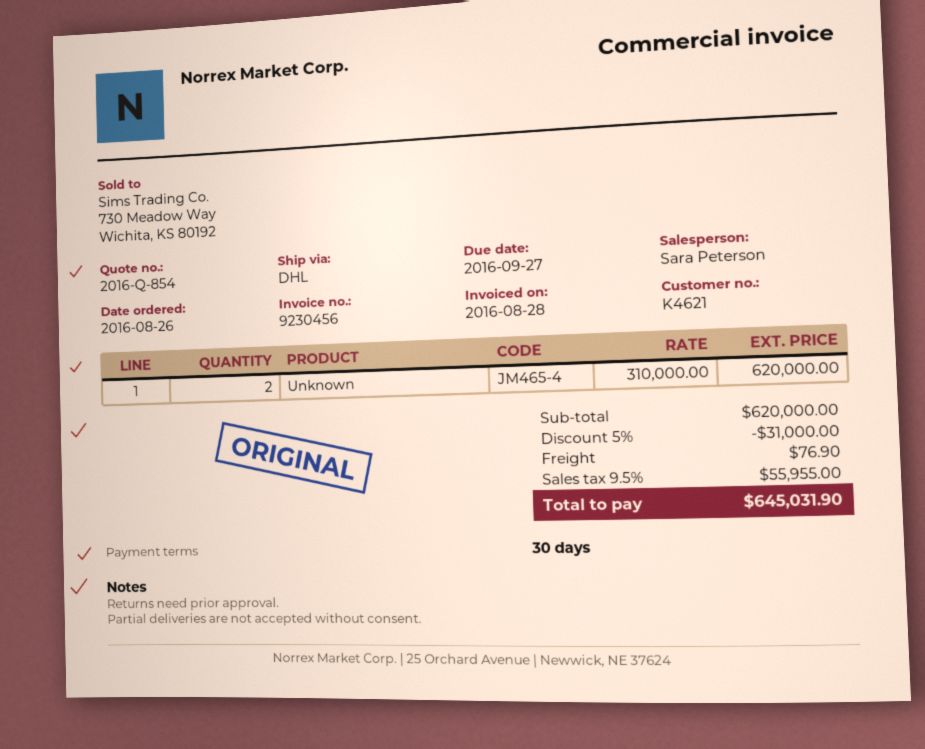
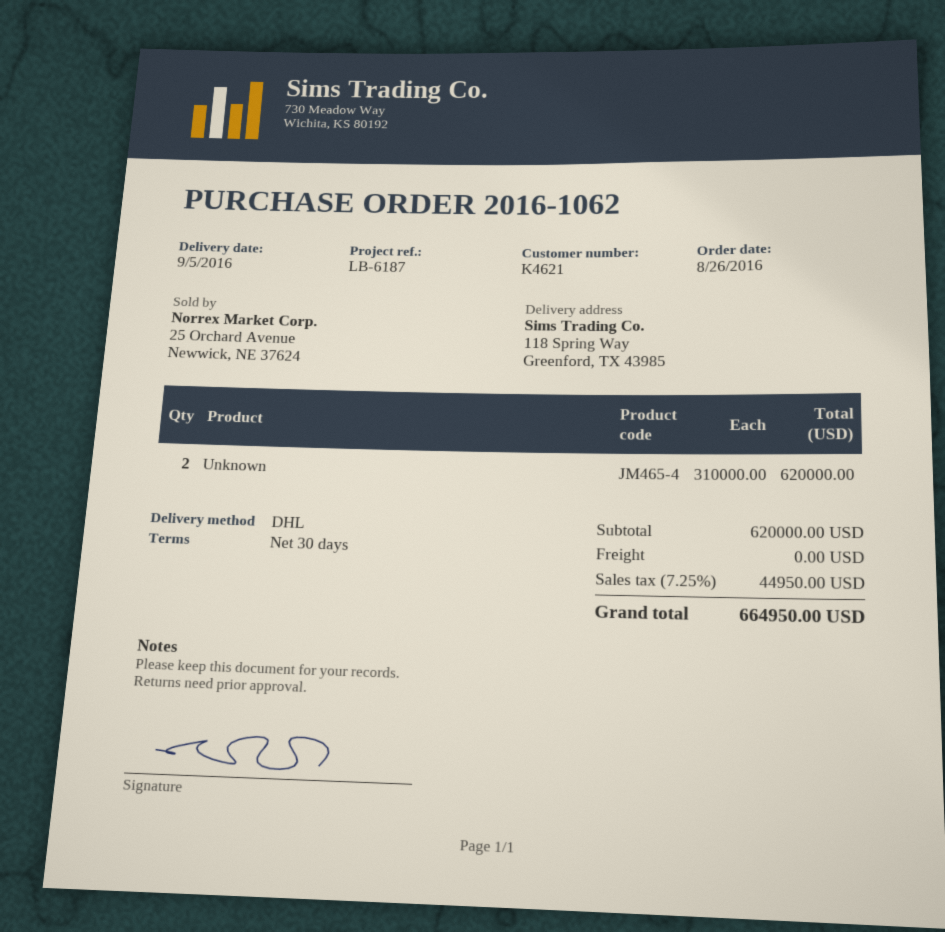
discount: 5% = 31000.00 -> none
shipping: 76.90 -> 0.00
tax: 9.5% = 55955.00 -> 7.25% = 44950.00
total: 645031.90 -> 664950.00

